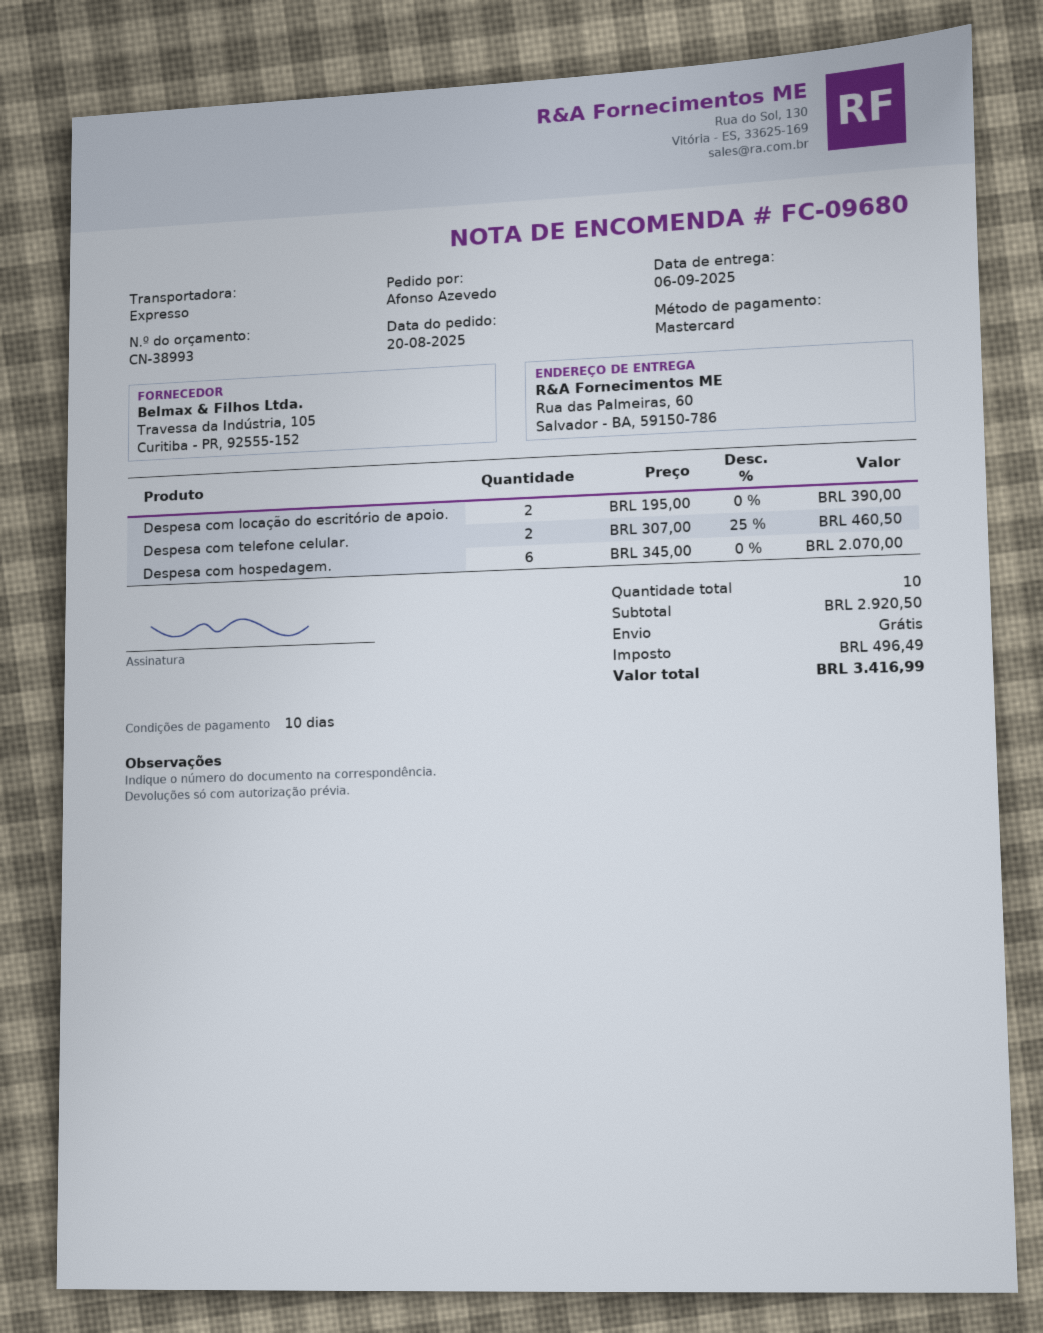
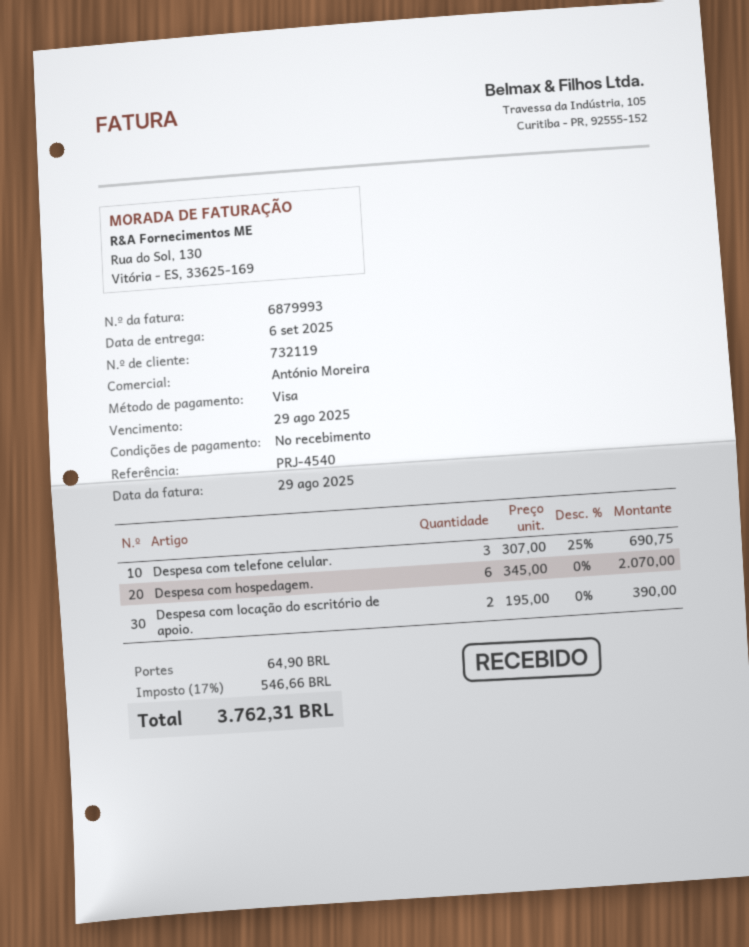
payment terms: 10 days -> on receipt
payment method: Mastercard -> Visa
Despesa com telefone celular.: 2 x 307.00 - 25% = 460.50 -> 3 x 307.00 - 25% = 690.75
shipping: 0.00 -> 64.90
tax: 496.49 -> 546.66
total: 3416.99 -> 3762.31

